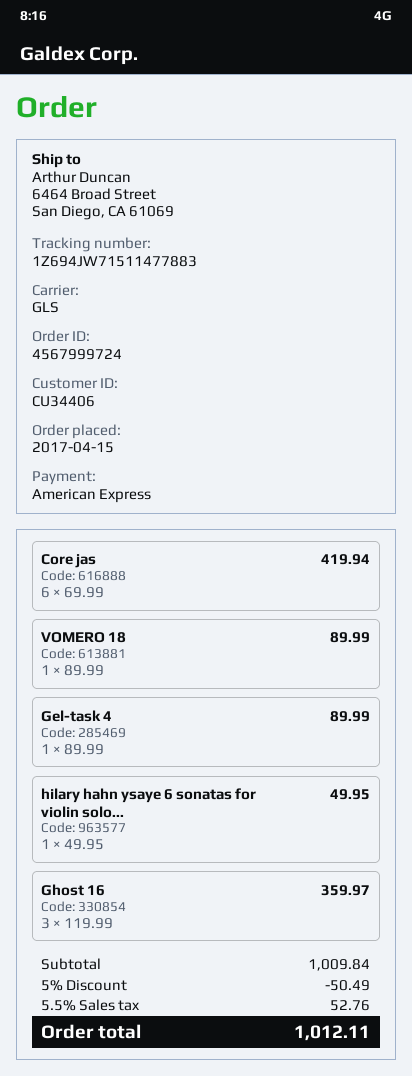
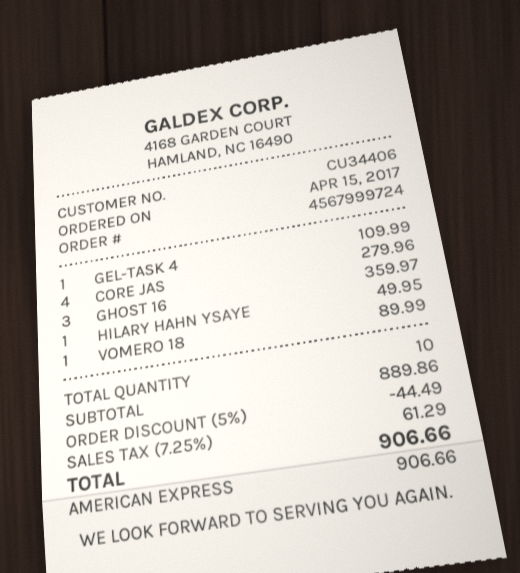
Core jas: 6 for 419.94 -> 4 for 279.96
Gel-task 4: 1 for 89.99 -> 1 for 109.99
subtotal: 1009.84 -> 889.86
discount: 5% = 50.49 -> 5% = 44.49
tax: 5.5% = 52.76 -> 7.25% = 61.29
total: 1012.11 -> 906.66

